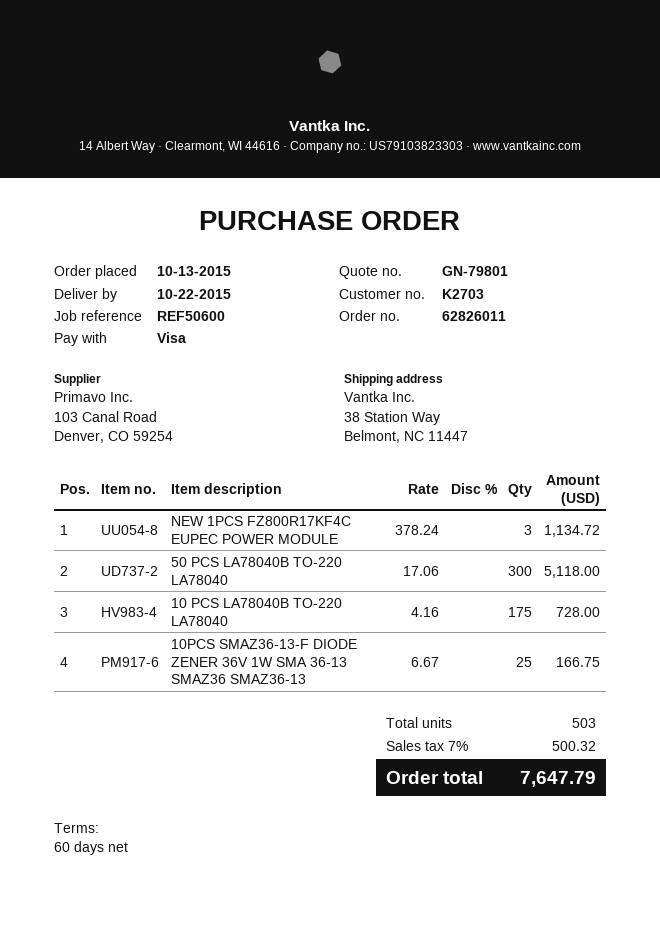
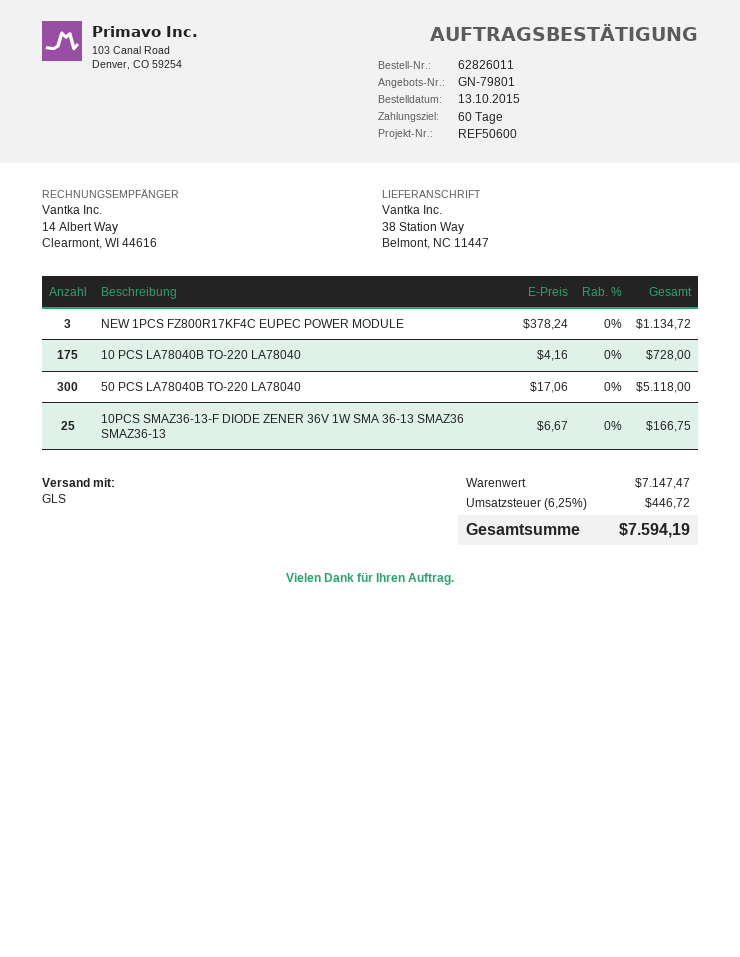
tax: 7% = 500.32 -> 6.25% = 446.72
total: 7647.79 -> 7594.19

